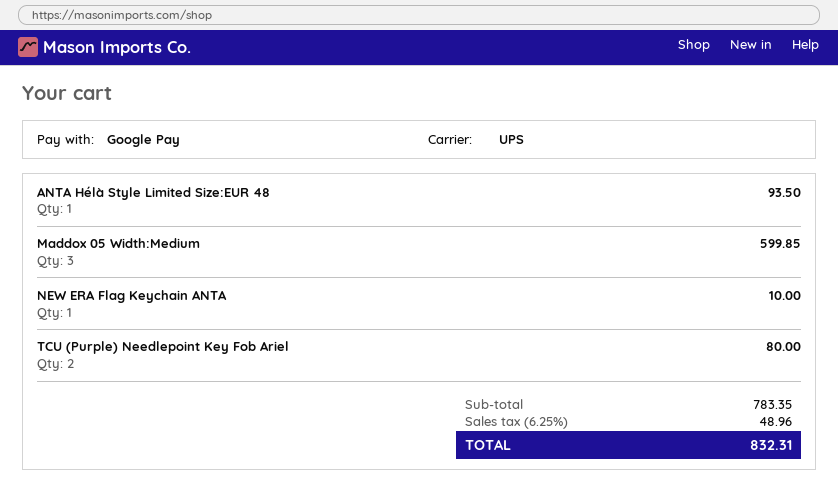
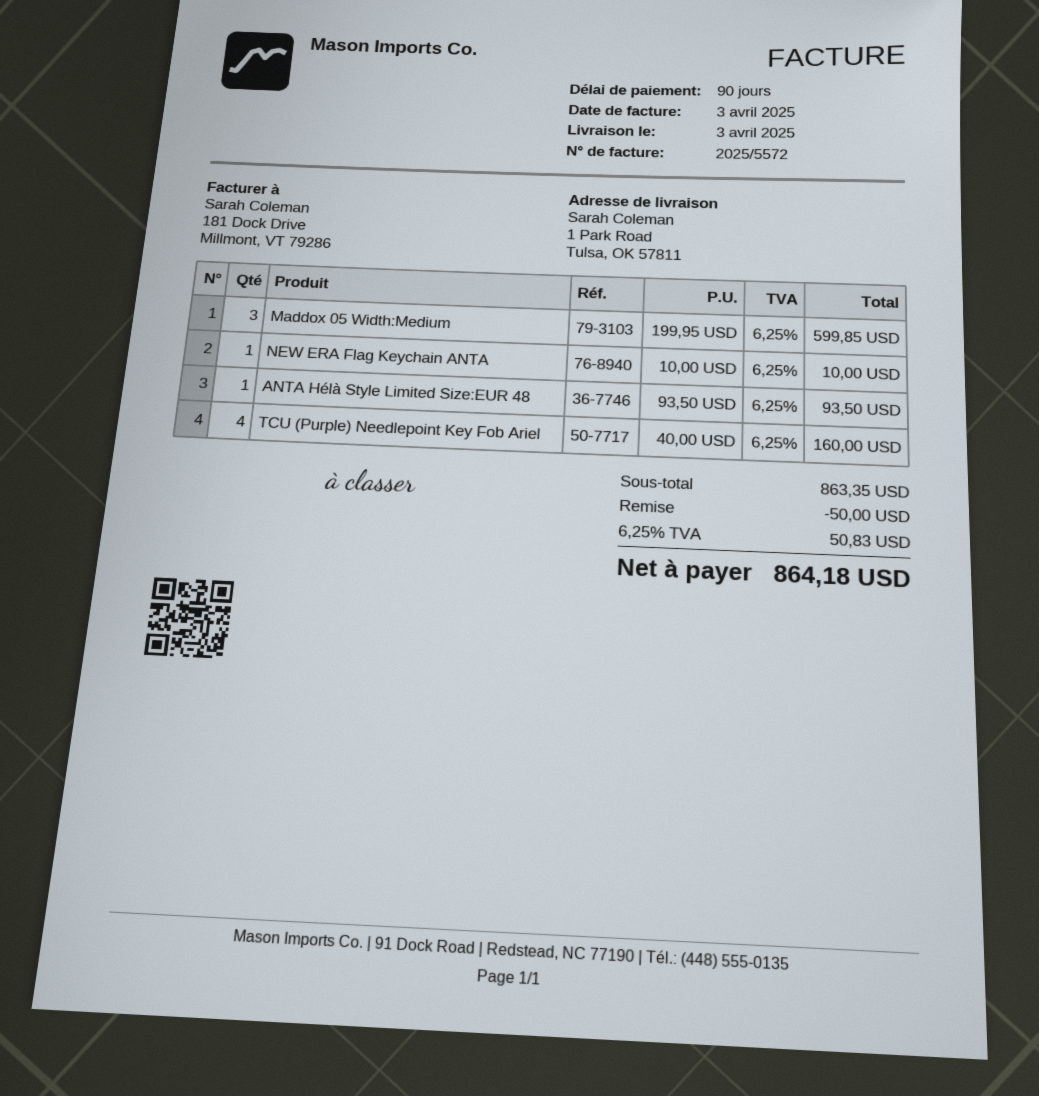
TCU (Purple) Needlepoint Key Fob Ariel: 2 for 80.00 -> 4 for 160.00
subtotal: 783.35 -> 863.35
discount: none -> 50.00
tax: 6.25% = 48.96 -> 6.25% = 50.83
total: 832.31 -> 864.18

